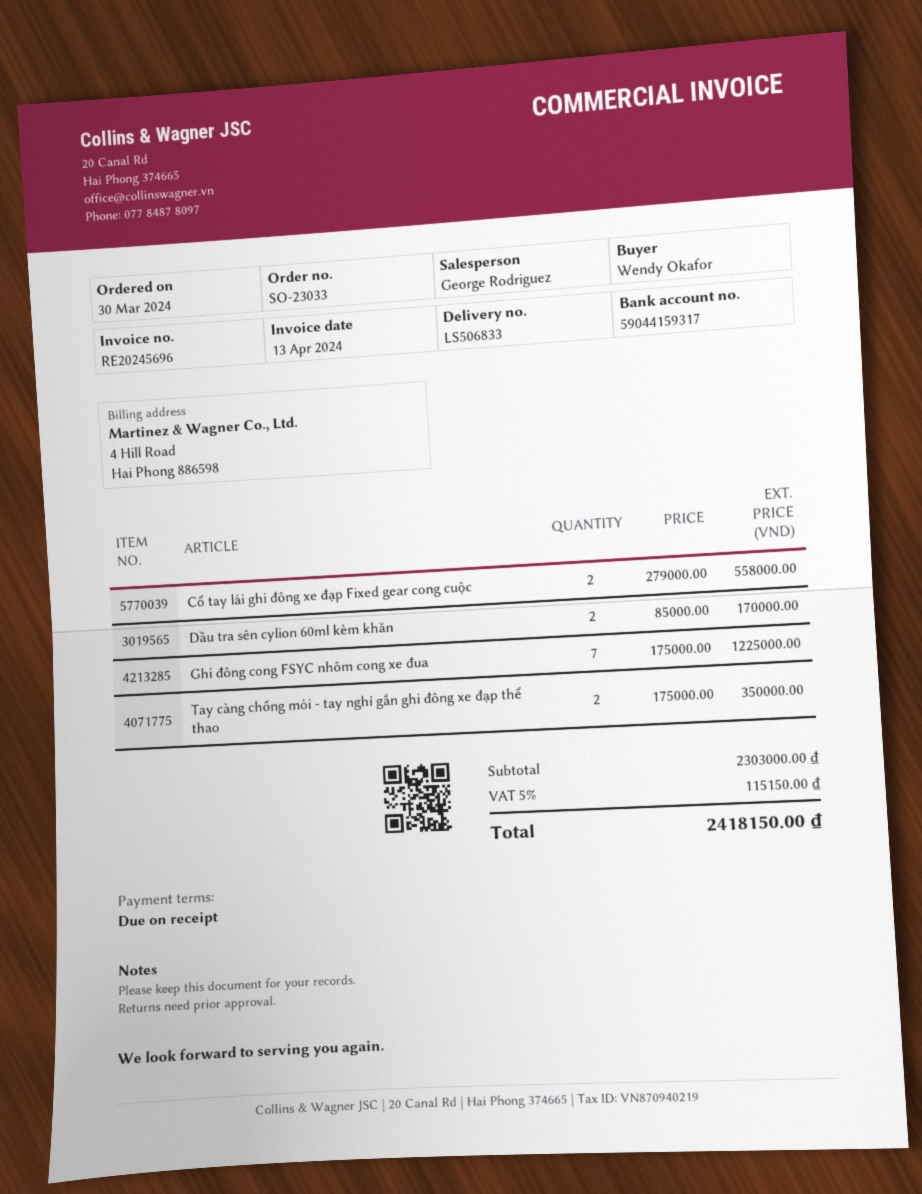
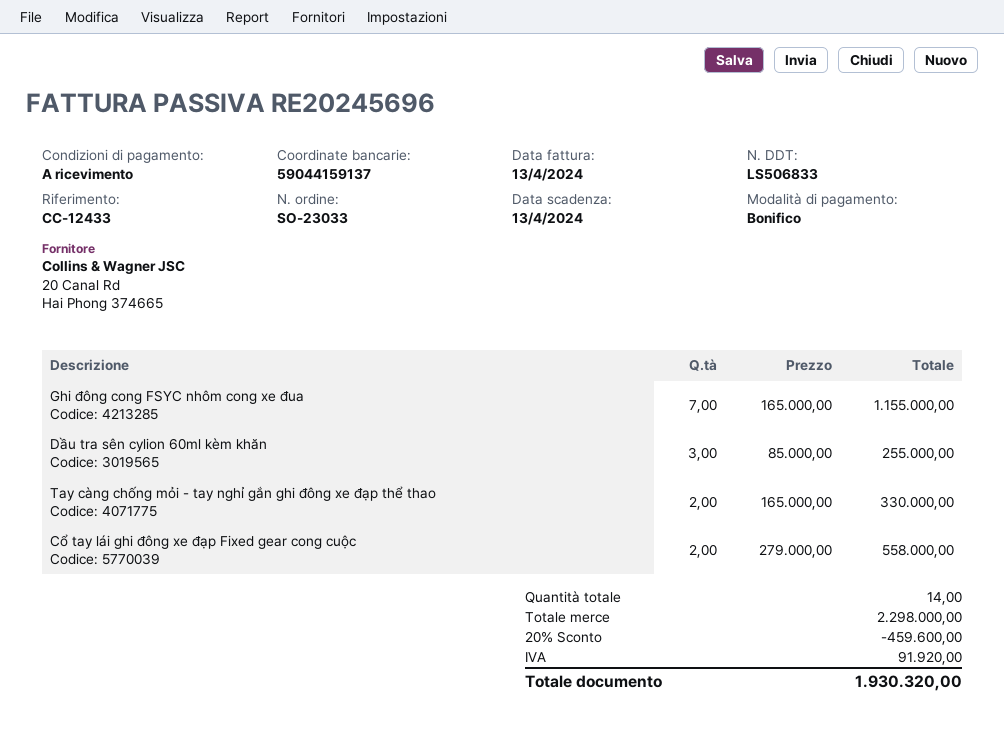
bank account: 59044159317 -> 59044159137
Dầu tra sên cylion 60ml kèm khăn: 2 x 85000.00 = 170000.00 -> 3 x 85000.00 = 255000.00
Ghi đông cong FSYC nhôm cong xe đua: 7 x 175000.00 = 1225000.00 -> 7 x 165000.00 = 1155000.00
Tay càng chống mỏi - tay nghỉ gắn ghi đông xe đạp thể thao: 2 x 175000.00 = 350000.00 -> 2 x 165000.00 = 330000.00
subtotal: 2303000.00 -> 2298000.00
discount: none -> 20% = 459600.00
tax: 115150.00 -> 91920.00
total: 2418150.00 -> 1930320.00

